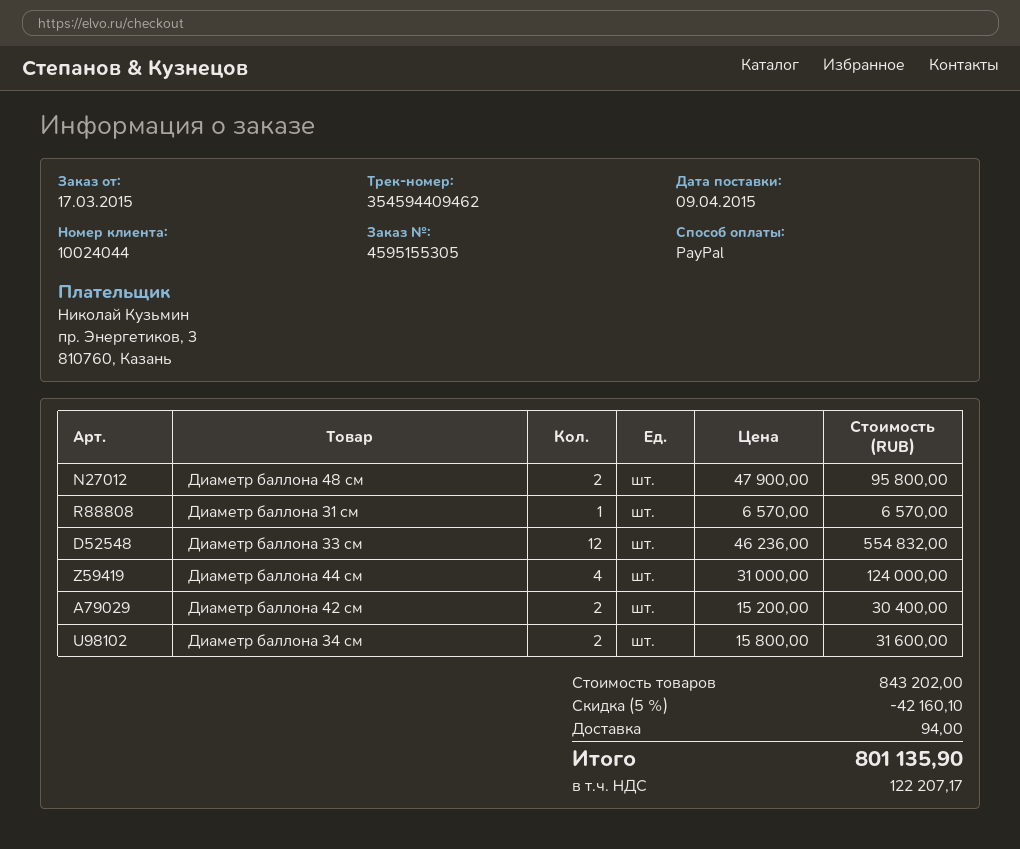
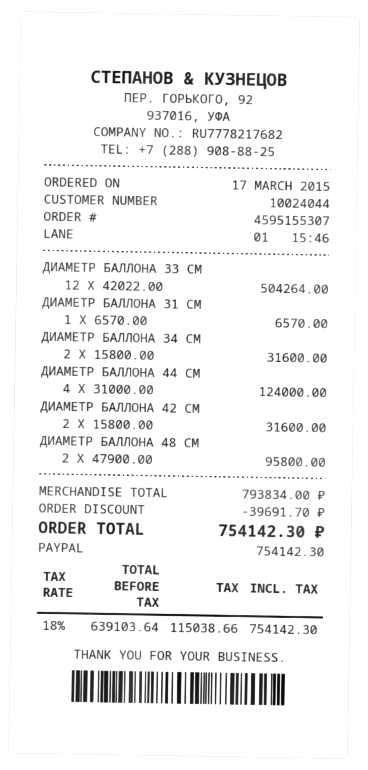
order number: 4595155305 -> 4595155307
Диаметр баллона 33 см: 12 x 46236.00 = 554832.00 -> 12 x 42022.00 = 504264.00
Диаметр баллона 42 см: 2 x 15200.00 = 30400.00 -> 2 x 15800.00 = 31600.00
subtotal: 843202.00 -> 793834.00
discount: 42160.10 -> 39691.70
shipping: 94.00 -> none
tax: 122207.17 -> 115038.66
total: 801135.90 -> 754142.30

